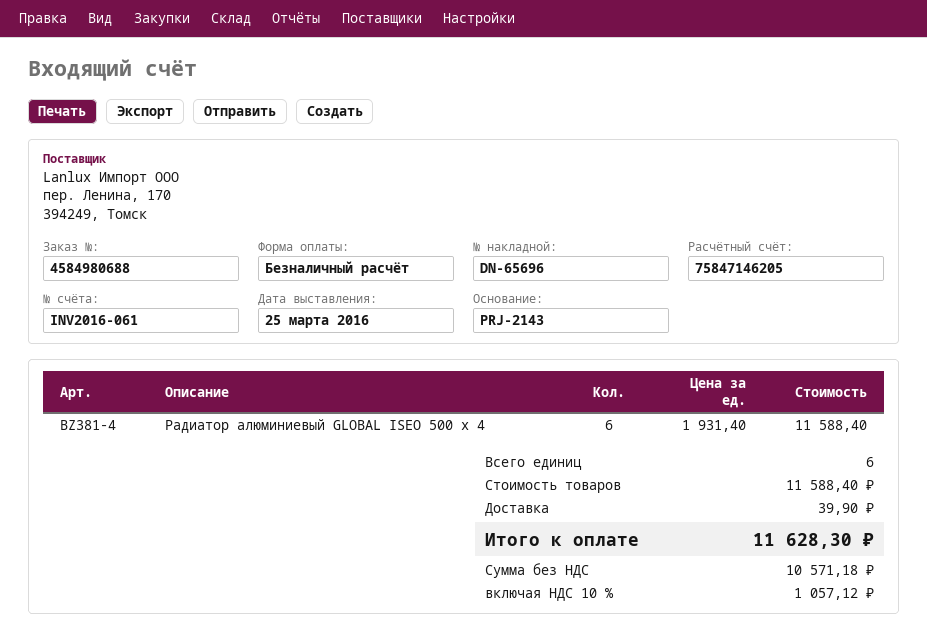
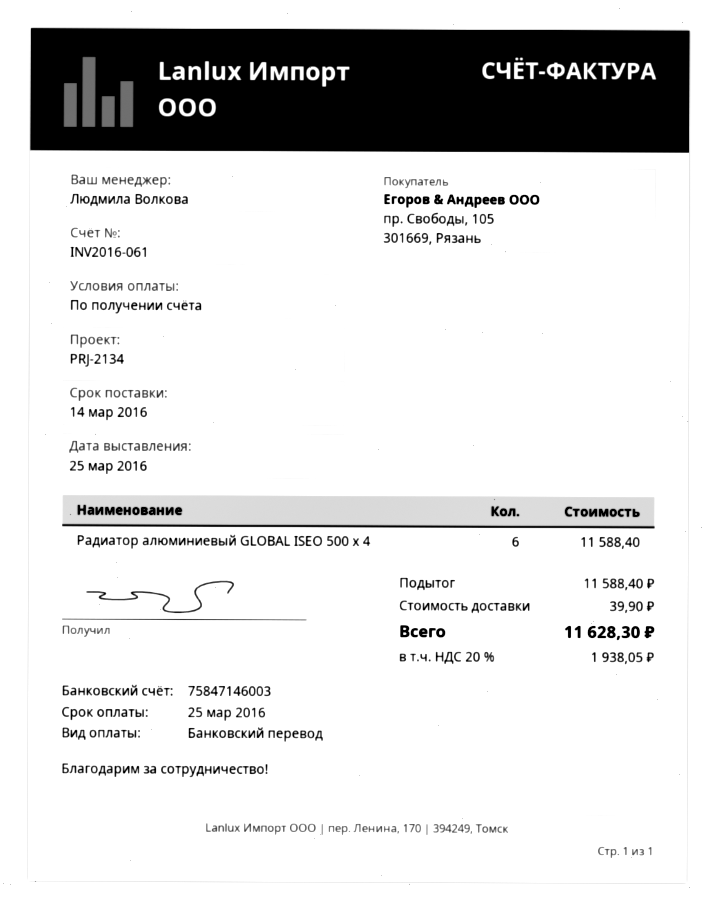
reference: PRJ-2143 -> PRJ-2134
bank account: 75847146205 -> 75847146003
tax: 10% = 1057.12 -> 20% = 1938.05

